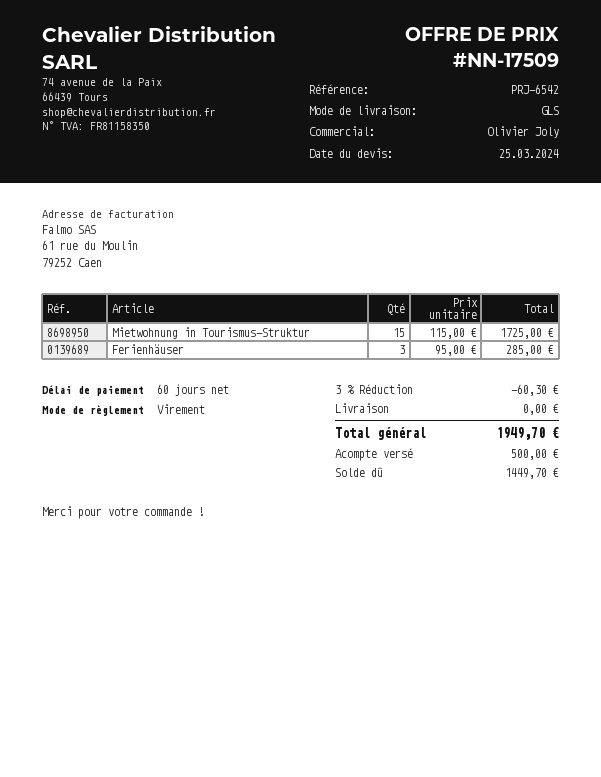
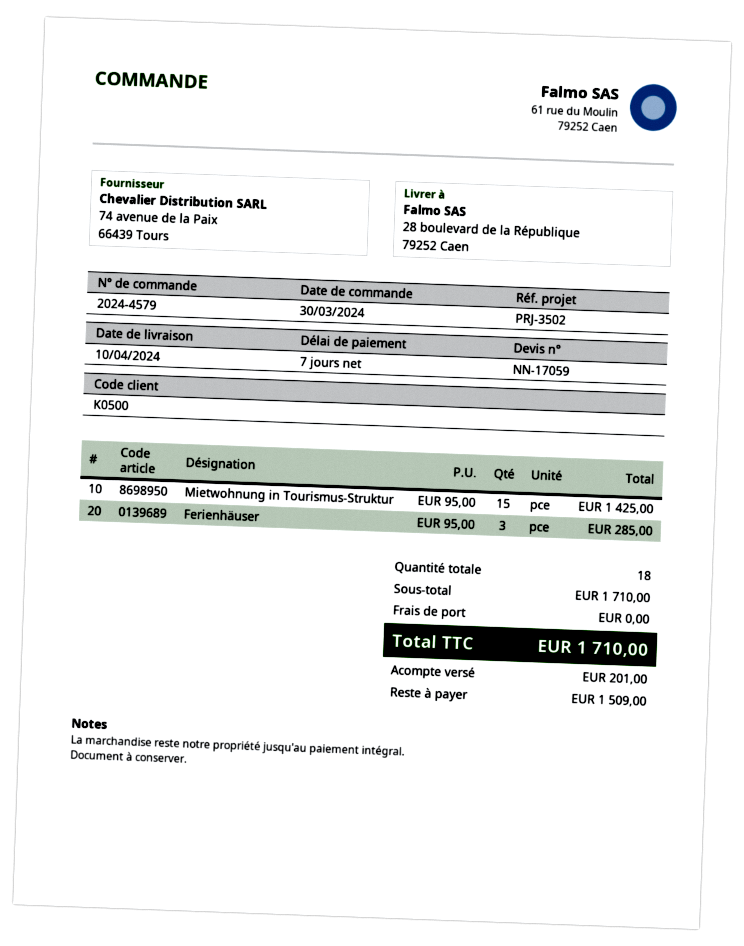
quote number: NN-17509 -> NN-17059
payment terms: 60 days -> 7 days
reference: PRJ-6542 -> PRJ-3502
Mietwohnung in Tourismus-Struktur: 15 x 115.00 = 1725.00 -> 15 x 95.00 = 1425.00
discount: 3% = 60.30 -> none
total: 1949.70 -> 1710.00
deposit: 500.00 -> 201.00
balance: 1449.70 -> 1509.00

